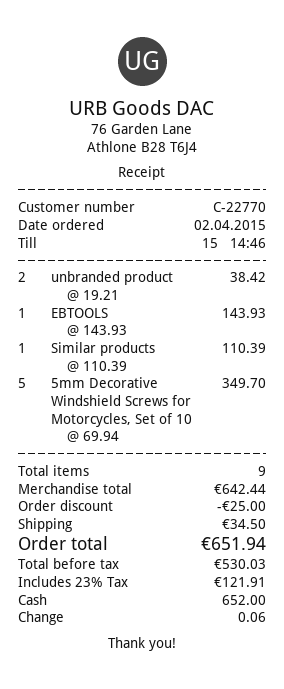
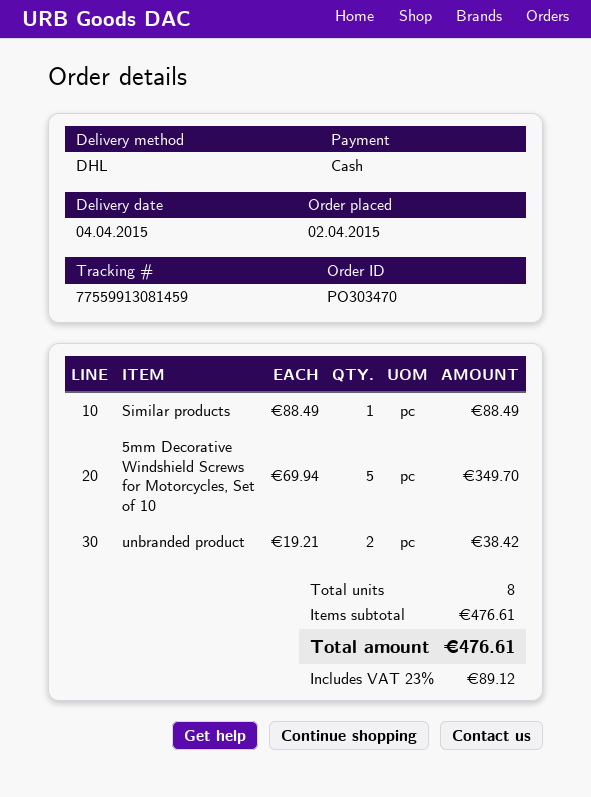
EBTOOLS: 1 x 143.93 = 143.93 -> none
Similar products: 1 x 110.39 = 110.39 -> 1 x 88.49 = 88.49
total quantity: 9 -> 8
subtotal: 642.44 -> 476.61
discount: 25.00 -> none
shipping: 34.50 -> none
tax: 23% = 121.91 -> 23% = 89.12
total: 651.94 -> 476.61

